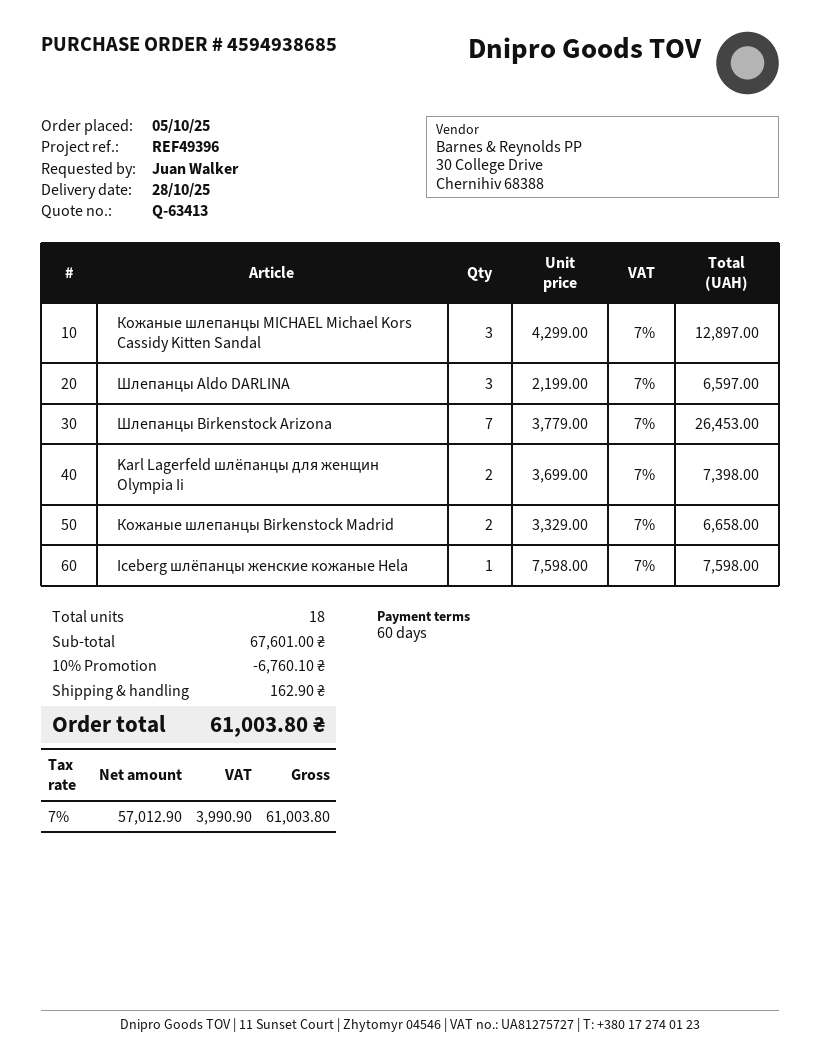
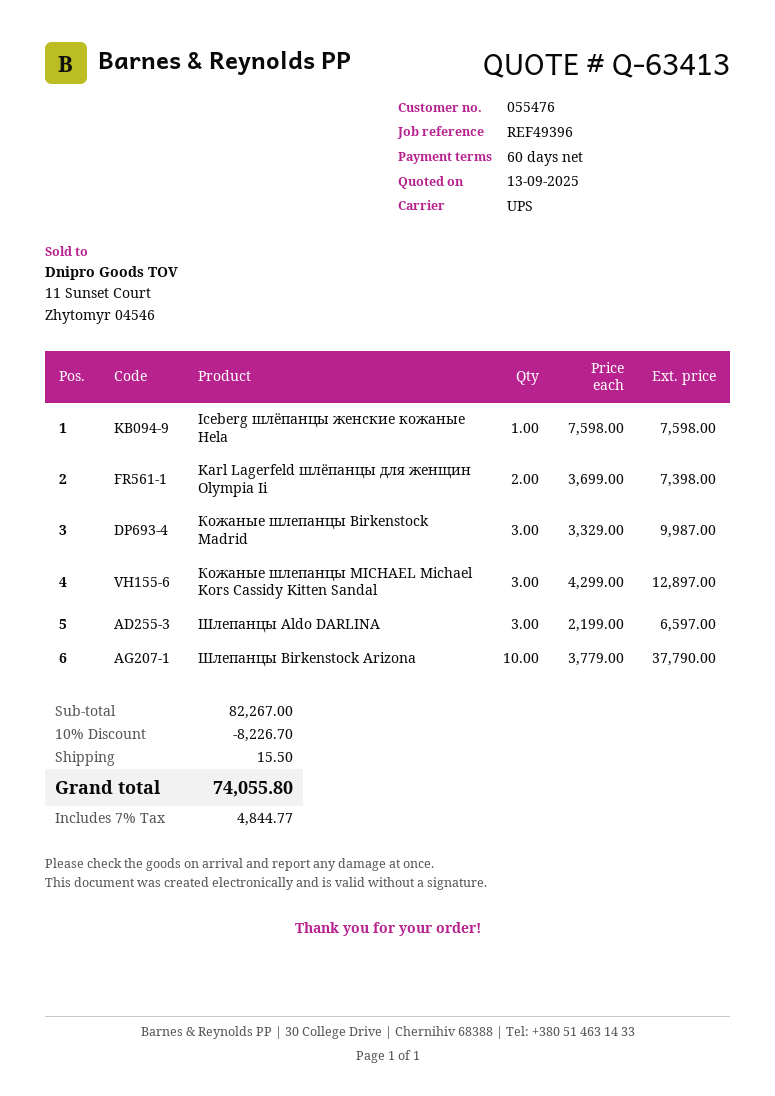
Шлепанцы Birkenstock Arizona: 7 x 3779.00 = 26453.00 -> 10 x 3779.00 = 37790.00
Кожаные шлепанцы Birkenstock Madrid: 2 x 3329.00 = 6658.00 -> 3 x 3329.00 = 9987.00
subtotal: 67601.00 -> 82267.00
discount: 10% = 6760.10 -> 10% = 8226.70
shipping: 162.90 -> 15.50
tax: 7% = 3990.90 -> 7% = 4844.77
total: 61003.80 -> 74055.80

